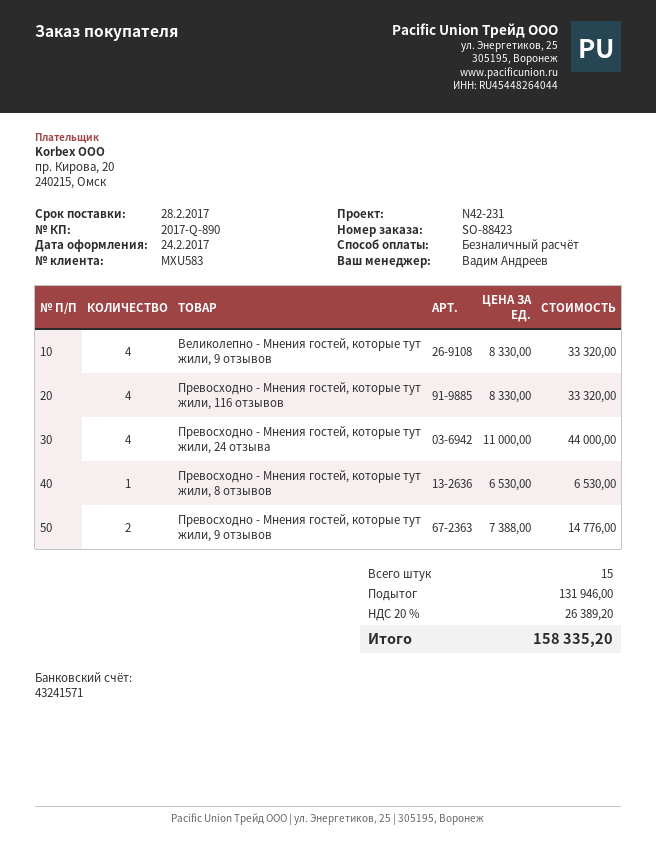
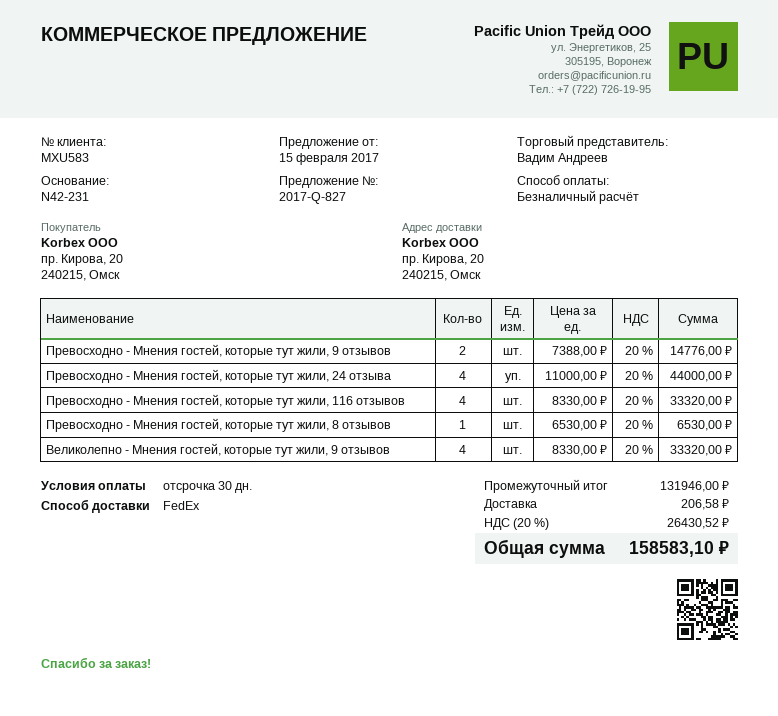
quote number: 2017-Q-890 -> 2017-Q-827
shipping: none -> 206.58
tax: 20% = 26389.20 -> 20% = 26430.52
total: 158335.20 -> 158583.10

